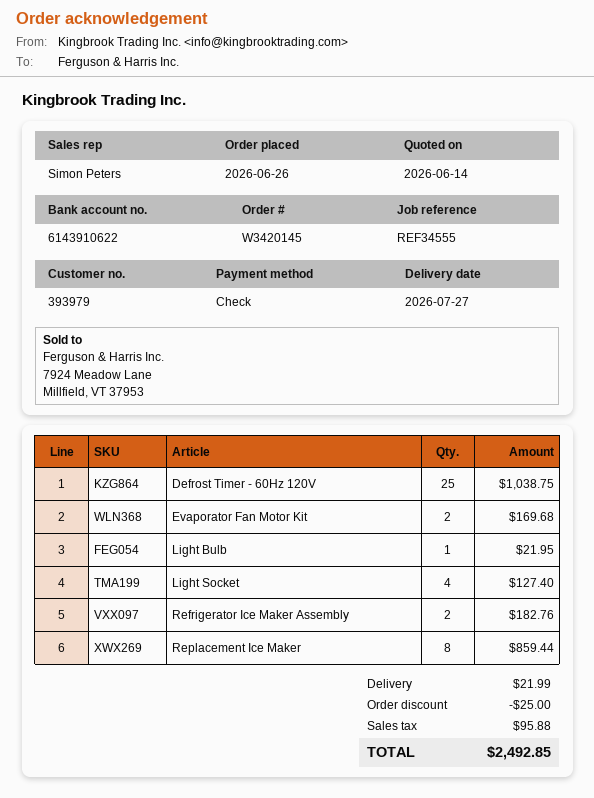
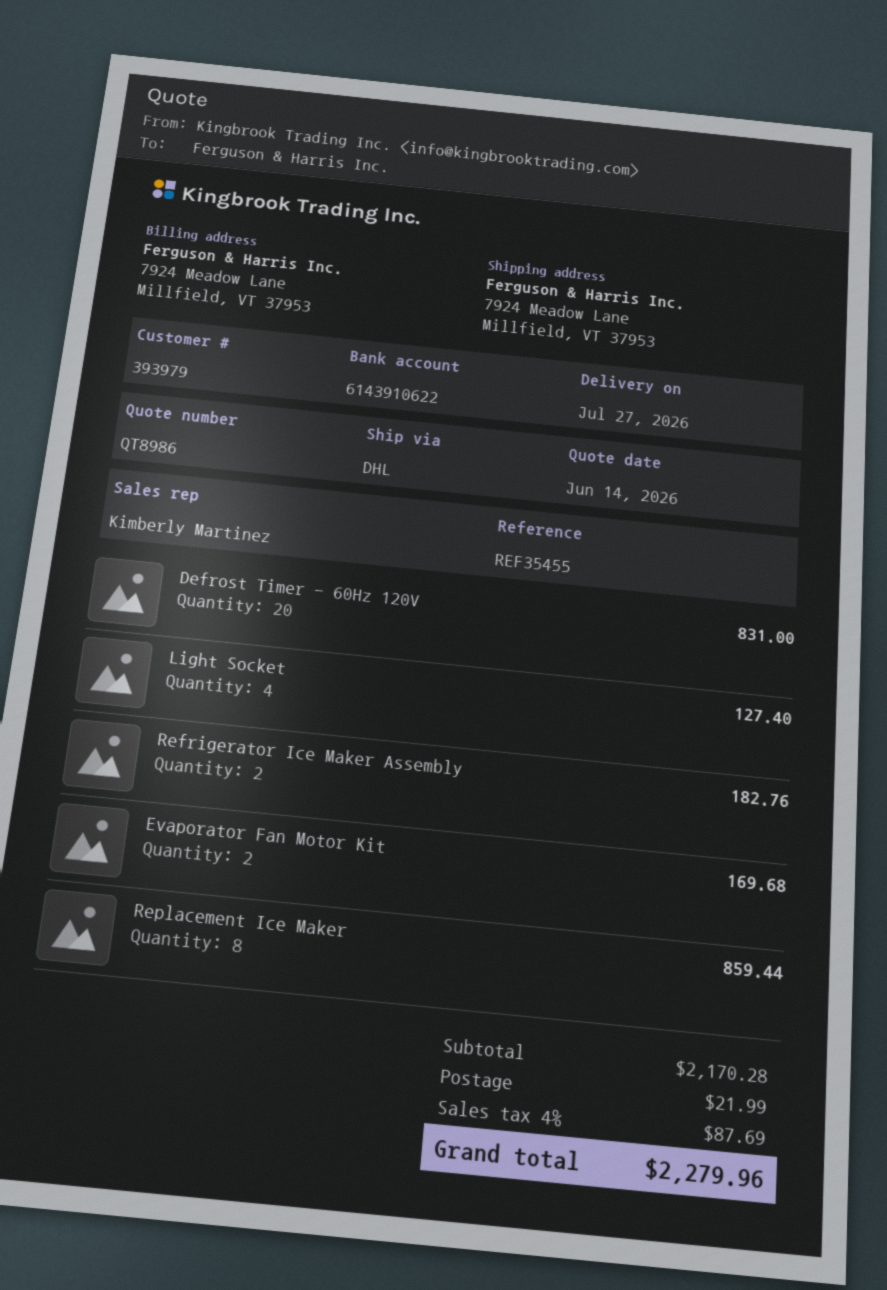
reference: REF34555 -> REF35455
sales rep: Simon Peters -> Kimberly Martinez
Defrost Timer - 60Hz 120V: 25 for 1038.75 -> 20 for 831.00
Light Bulb: 1 for 21.95 -> none
discount: 25.00 -> none
tax: 95.88 -> 87.69
total: 2492.85 -> 2279.96

